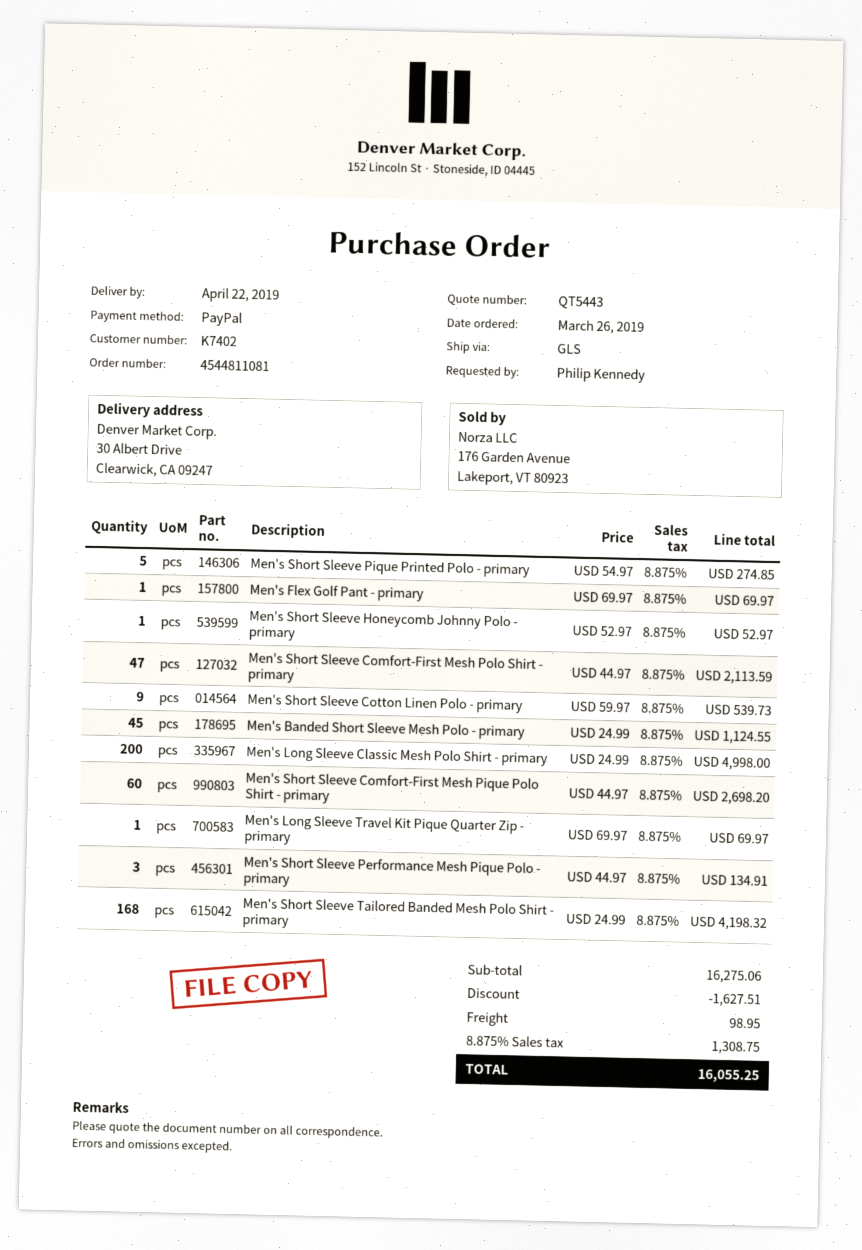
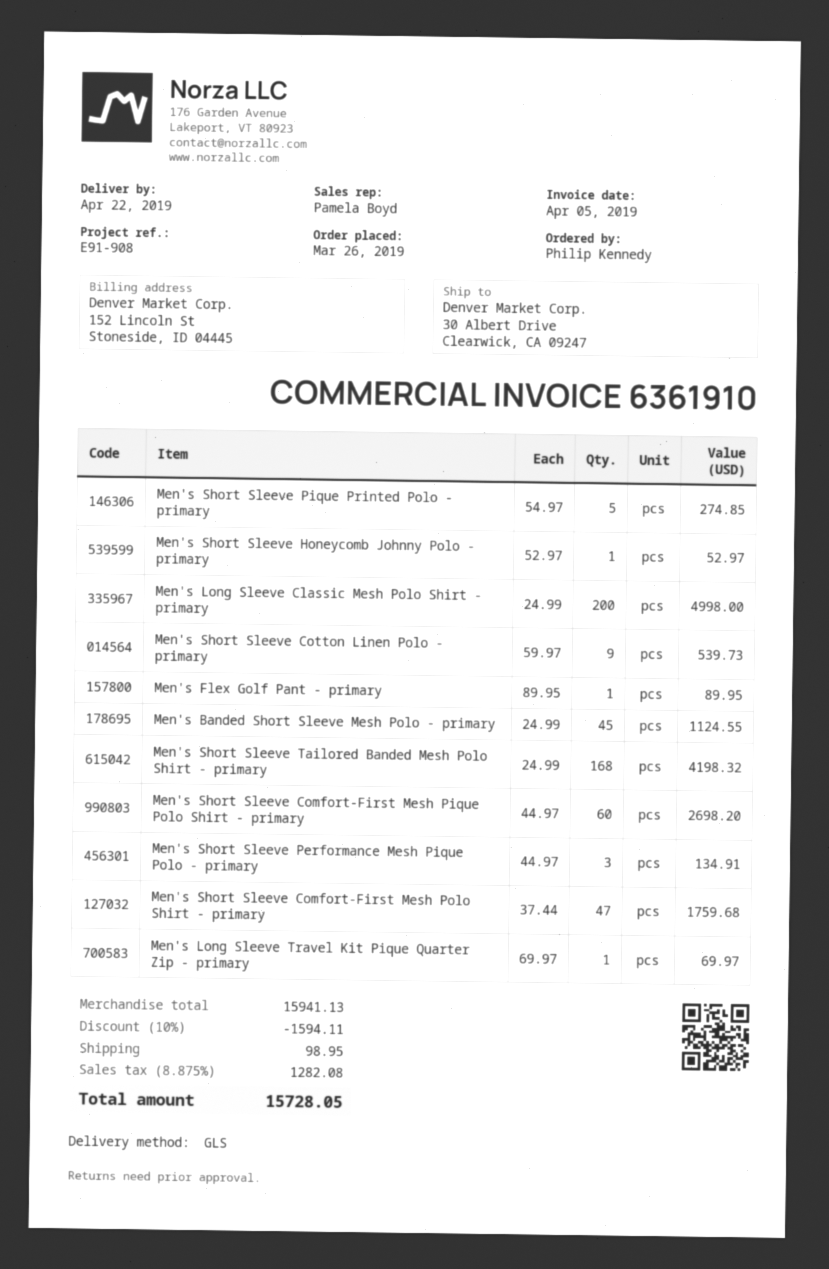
Men's Flex Golf Pant - primary: 1 x 69.97 = 69.97 -> 1 x 89.95 = 89.95
Men's Short Sleeve Comfort-First Mesh Polo Shirt - primary: 47 x 44.97 = 2113.59 -> 47 x 37.44 = 1759.68
subtotal: 16275.06 -> 15941.13
discount: 1627.51 -> 1594.11
tax: 8.875% = 1308.75 -> 8.875% = 1282.08
total: 16055.25 -> 15728.05

